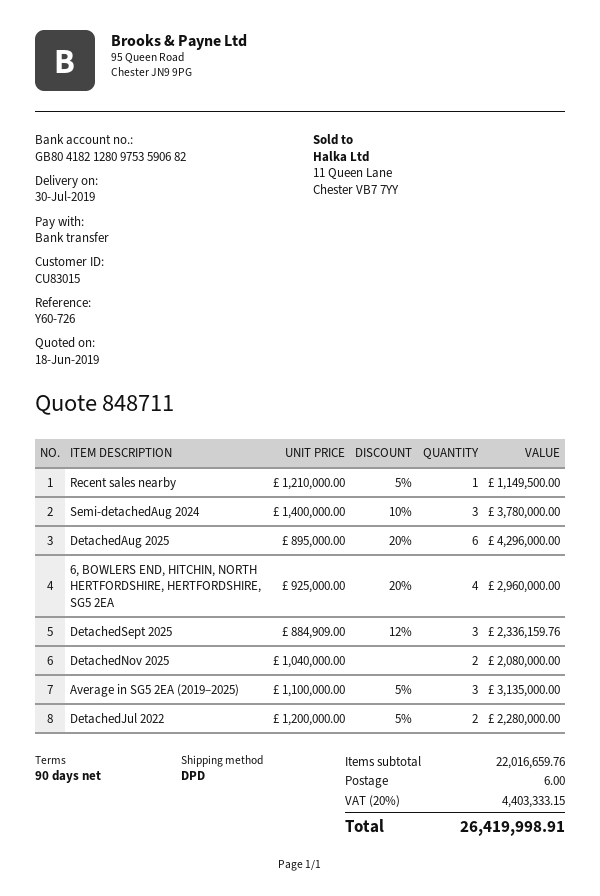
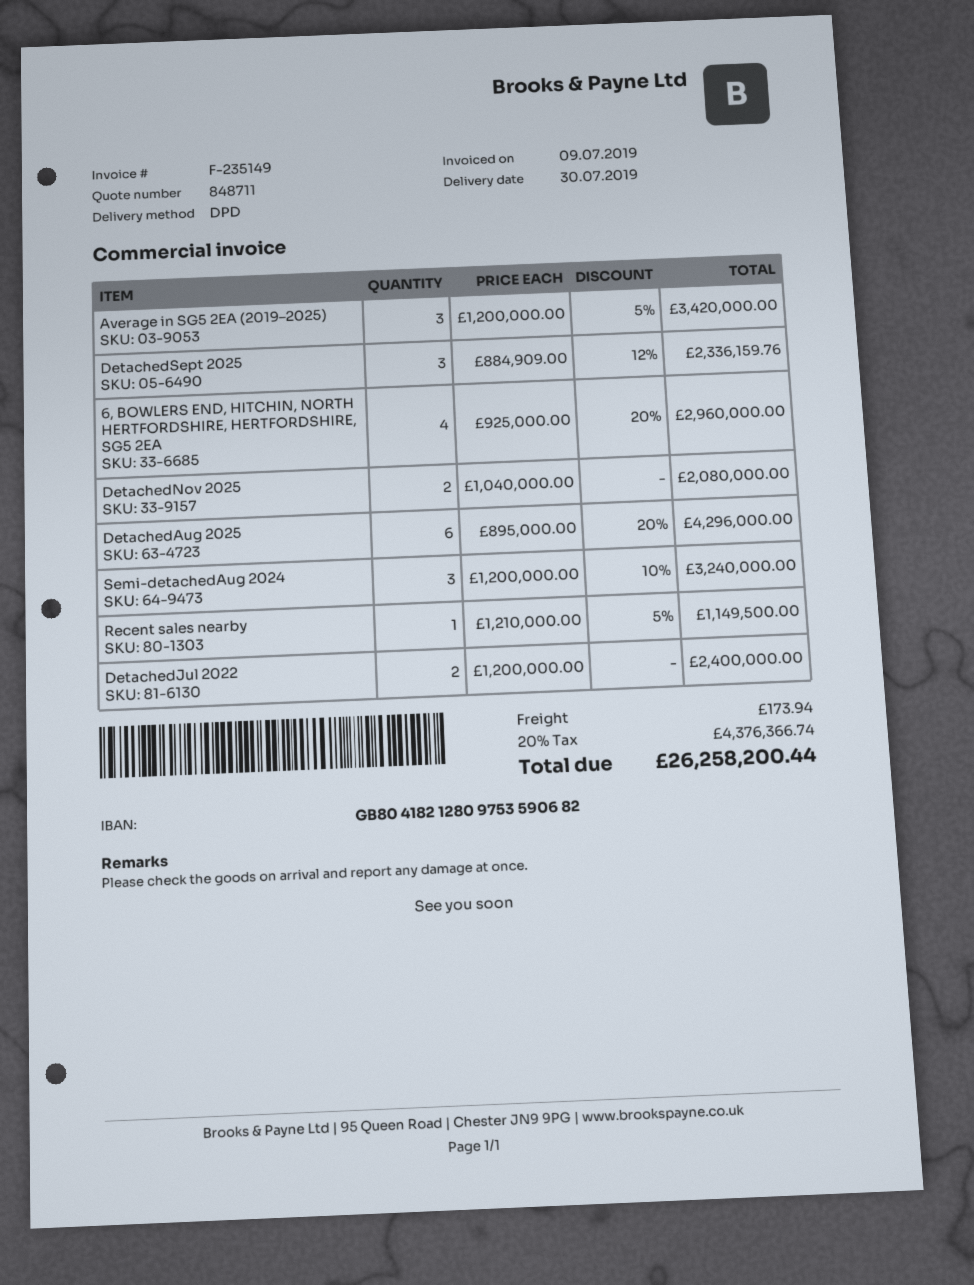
Semi-detachedAug 2024: 3 x 1400000.00 - 10% = 3780000.00 -> 3 x 1200000.00 - 10% = 3240000.00
Average in SG5 2EA (2019–2025): 3 x 1100000.00 - 5% = 3135000.00 -> 3 x 1200000.00 - 5% = 3420000.00
DetachedJul 2022: 2 x 1200000.00 - 5% = 2280000.00 -> 2 x 1200000.00 = 2400000.00
shipping: 6.00 -> 173.94
tax: 20% = 4403333.15 -> 20% = 4376366.74
total: 26419998.91 -> 26258200.44

